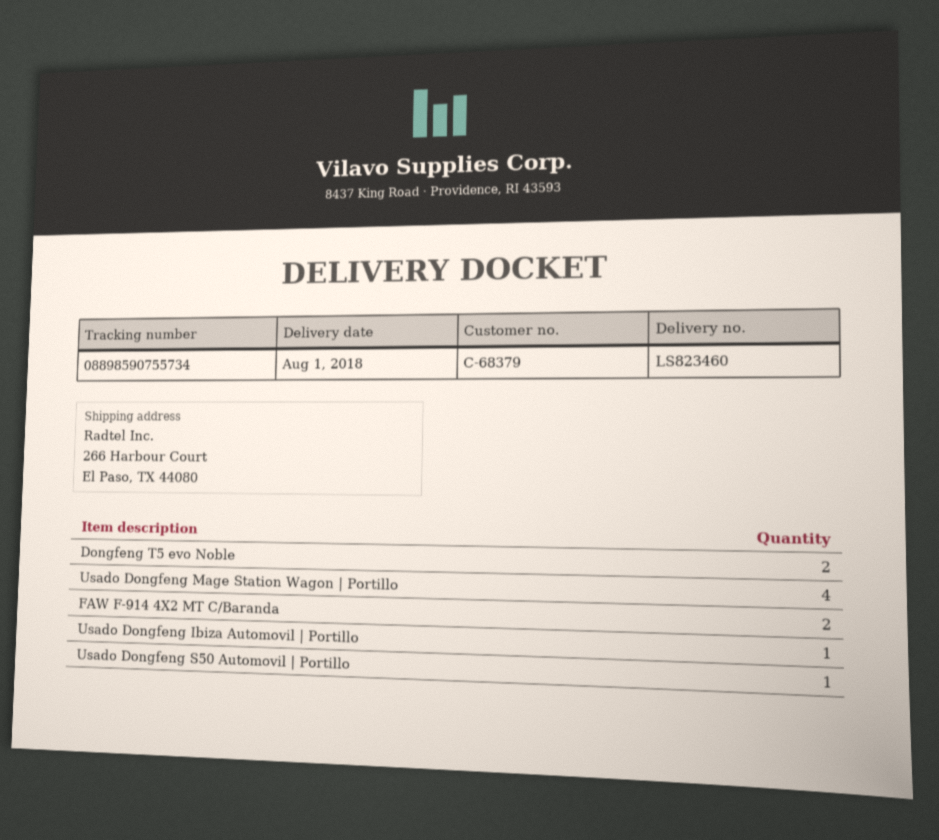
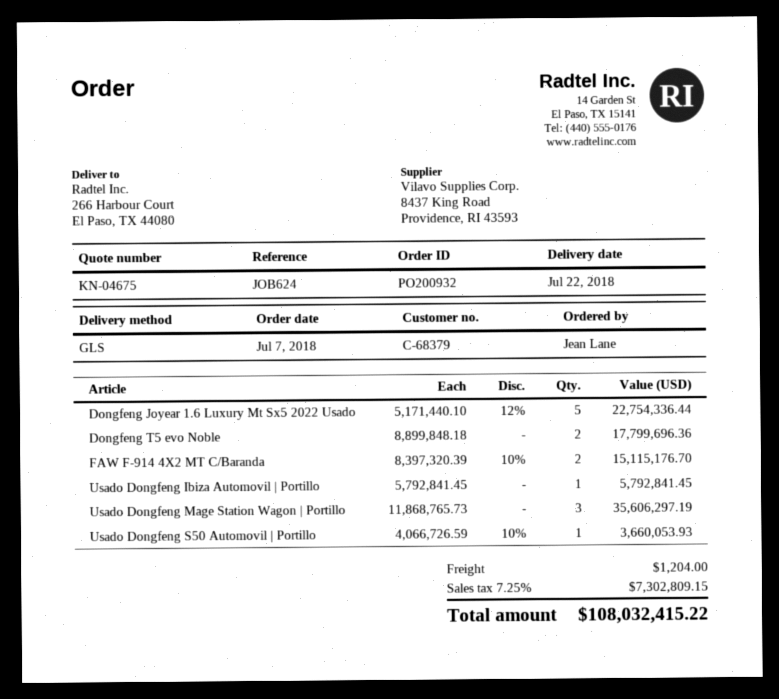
delivery date: 2018-08-01 -> 2018-07-22
Usado Dongfeng Mage Station Wagon | Portillo: 4 -> 3
Dongfeng Joyear 1.6 Luxury Mt Sx5 2022 Usado: none -> 5

